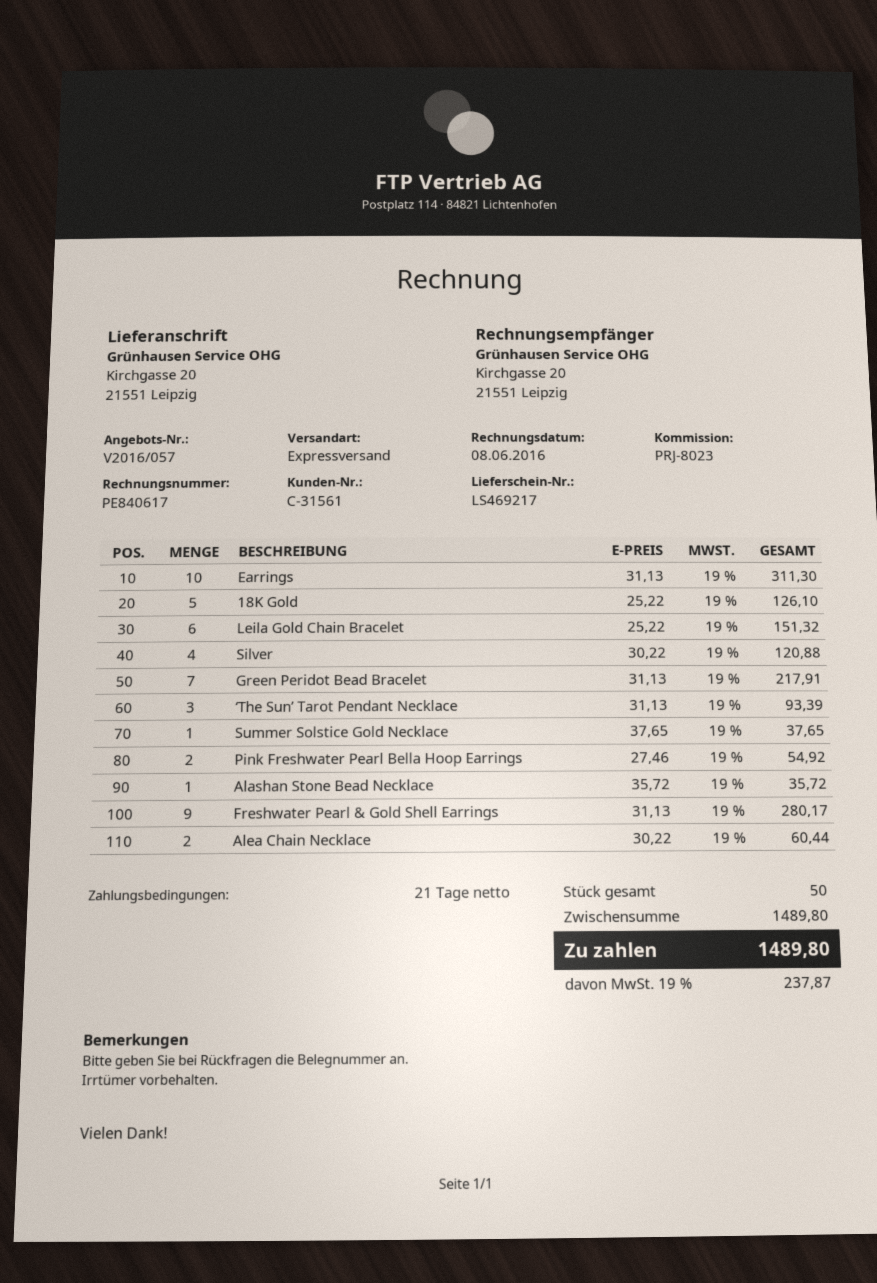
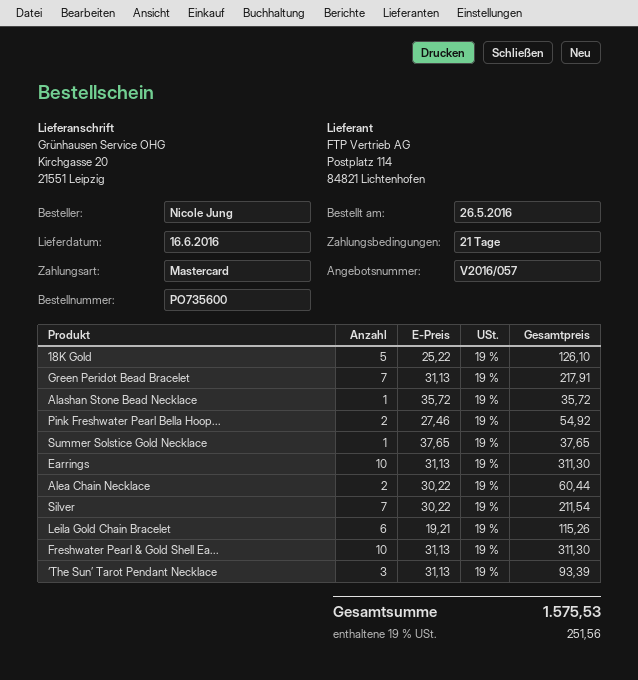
Leila Gold Chain Bracelet: 6 x 25.22 = 151.32 -> 6 x 19.21 = 115.26
Silver: 4 x 30.22 = 120.88 -> 7 x 30.22 = 211.54
Freshwater Pearl & Gold Shell Earrings: 9 x 31.13 = 280.17 -> 10 x 31.13 = 311.30
tax: 19% = 237.87 -> 19% = 251.56
total: 1489.80 -> 1575.53

